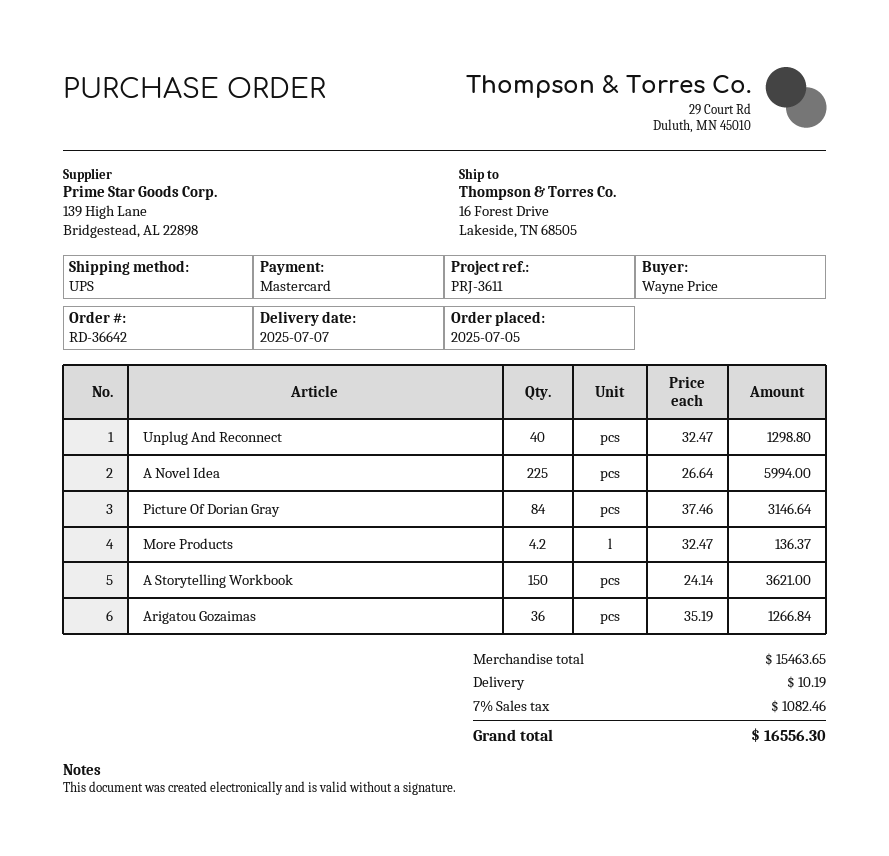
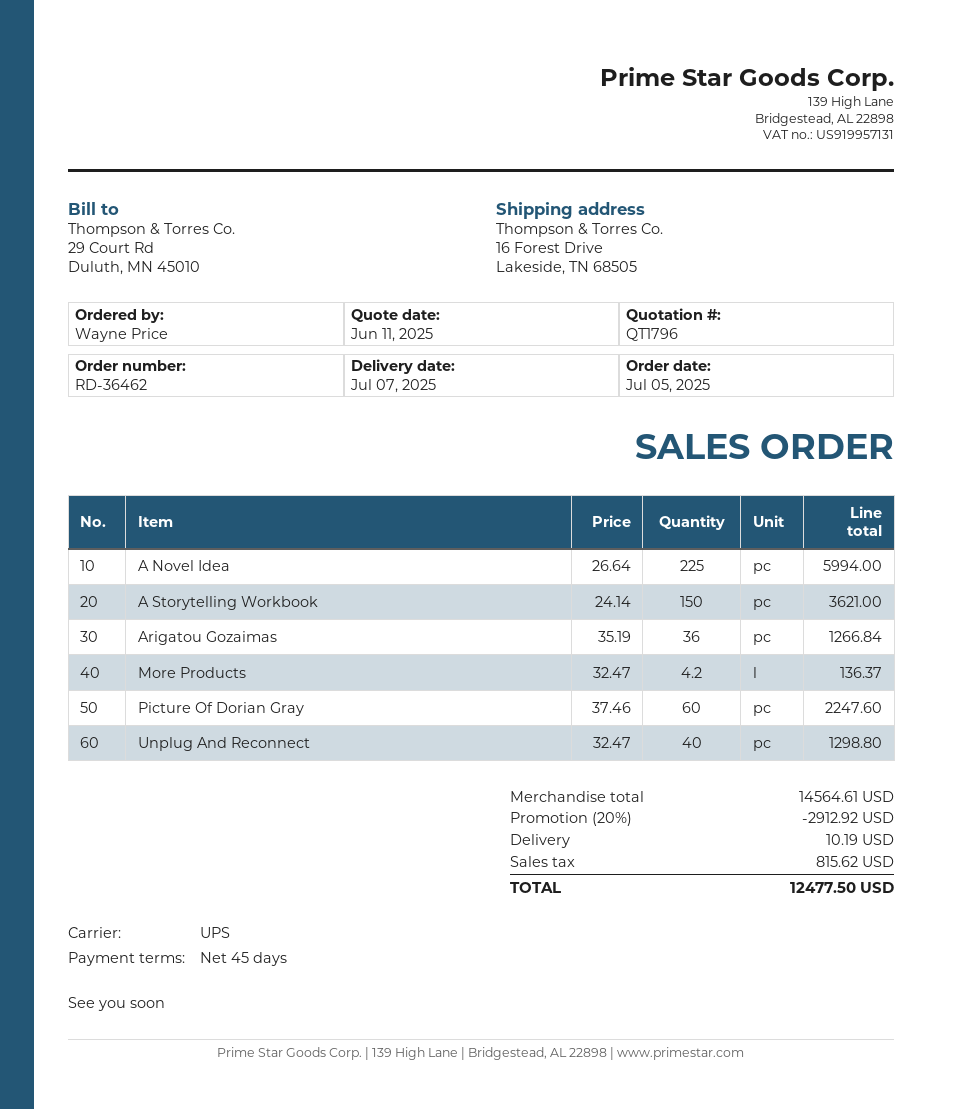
order number: RD-36642 -> RD-36462
Picture Of Dorian Gray: 84 x 37.46 = 3146.64 -> 60 x 37.46 = 2247.60
subtotal: 15463.65 -> 14564.61
discount: none -> 20% = 2912.92
tax: 1082.46 -> 815.62
total: 16556.30 -> 12477.50

